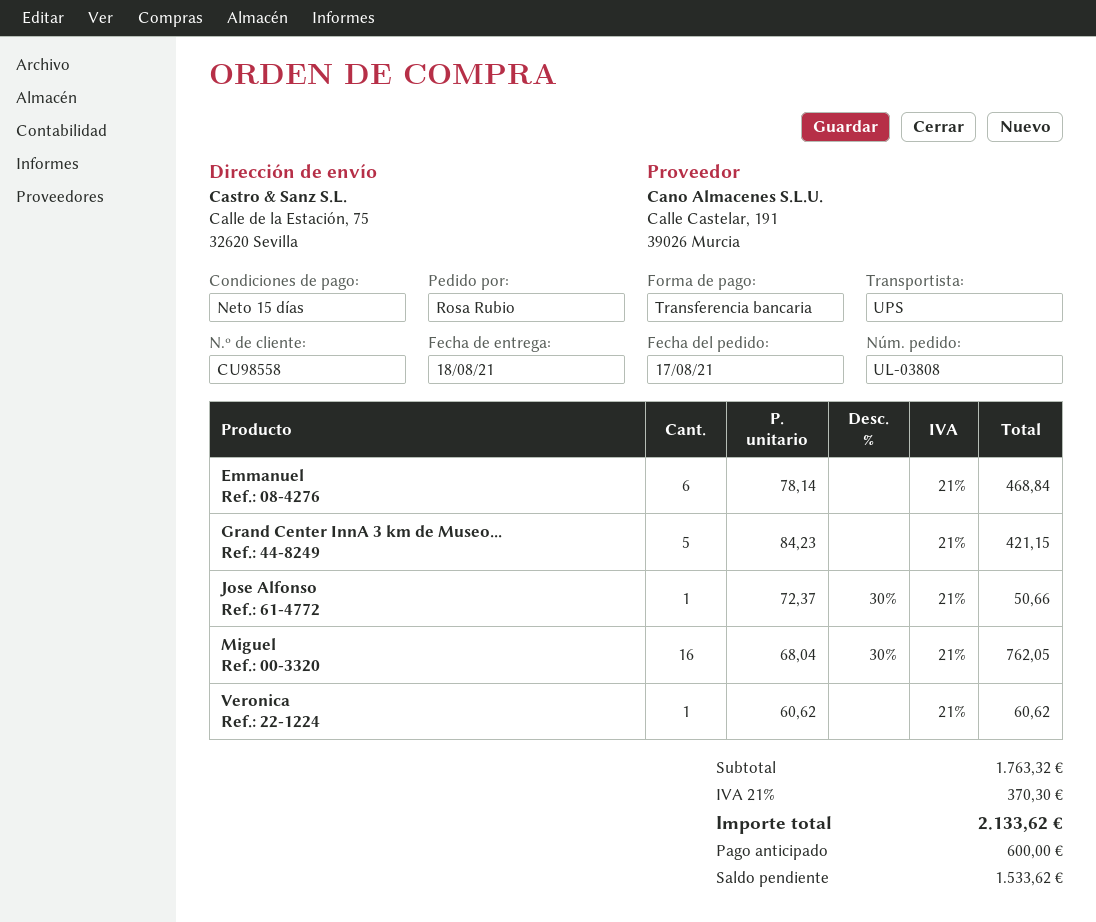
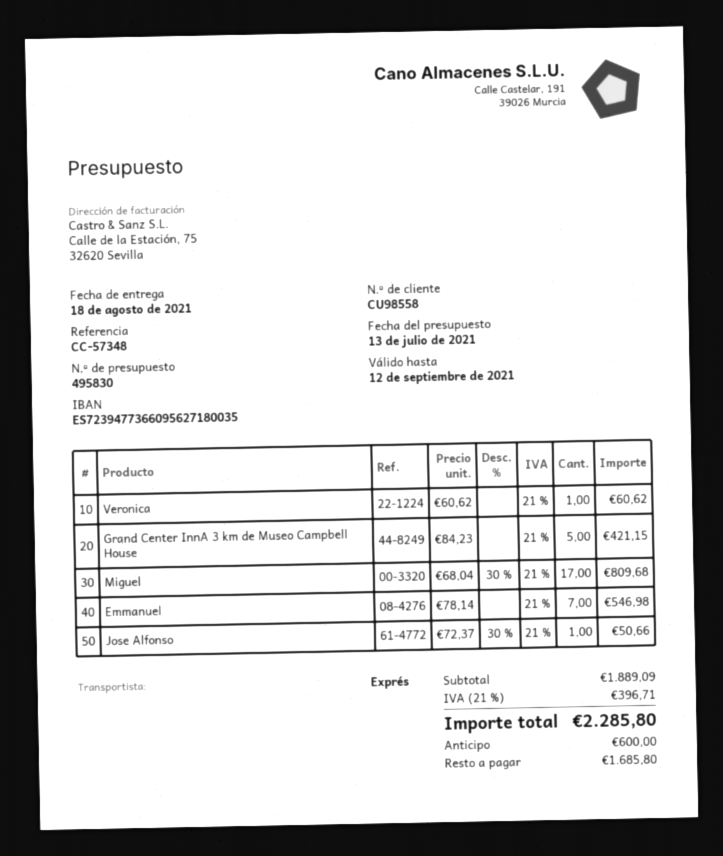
shipping method: UPS -> express
Emmanuel: 6 x 78.14 = 468.84 -> 7 x 78.14 = 546.98
Miguel: 16 x 68.04 - 30% = 762.05 -> 17 x 68.04 - 30% = 809.68
subtotal: 1763.32 -> 1889.09
tax: 21% = 370.30 -> 21% = 396.71
total: 2133.62 -> 2285.80
balance: 1533.62 -> 1685.80

